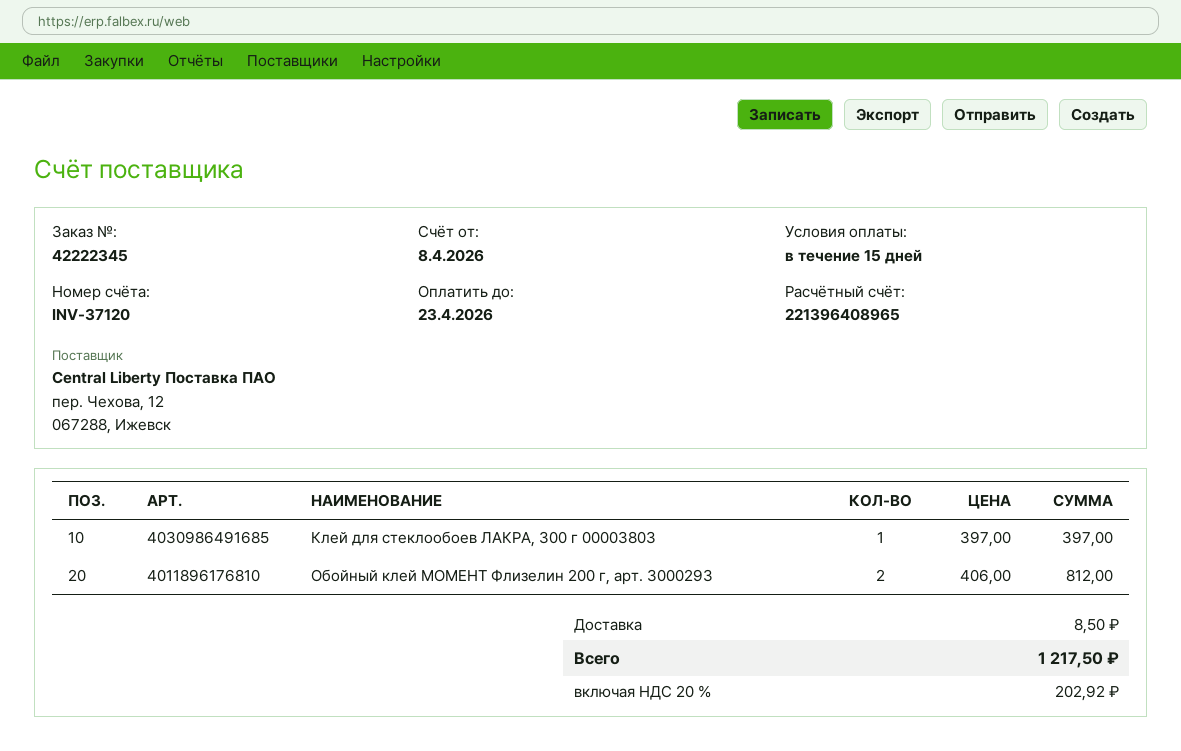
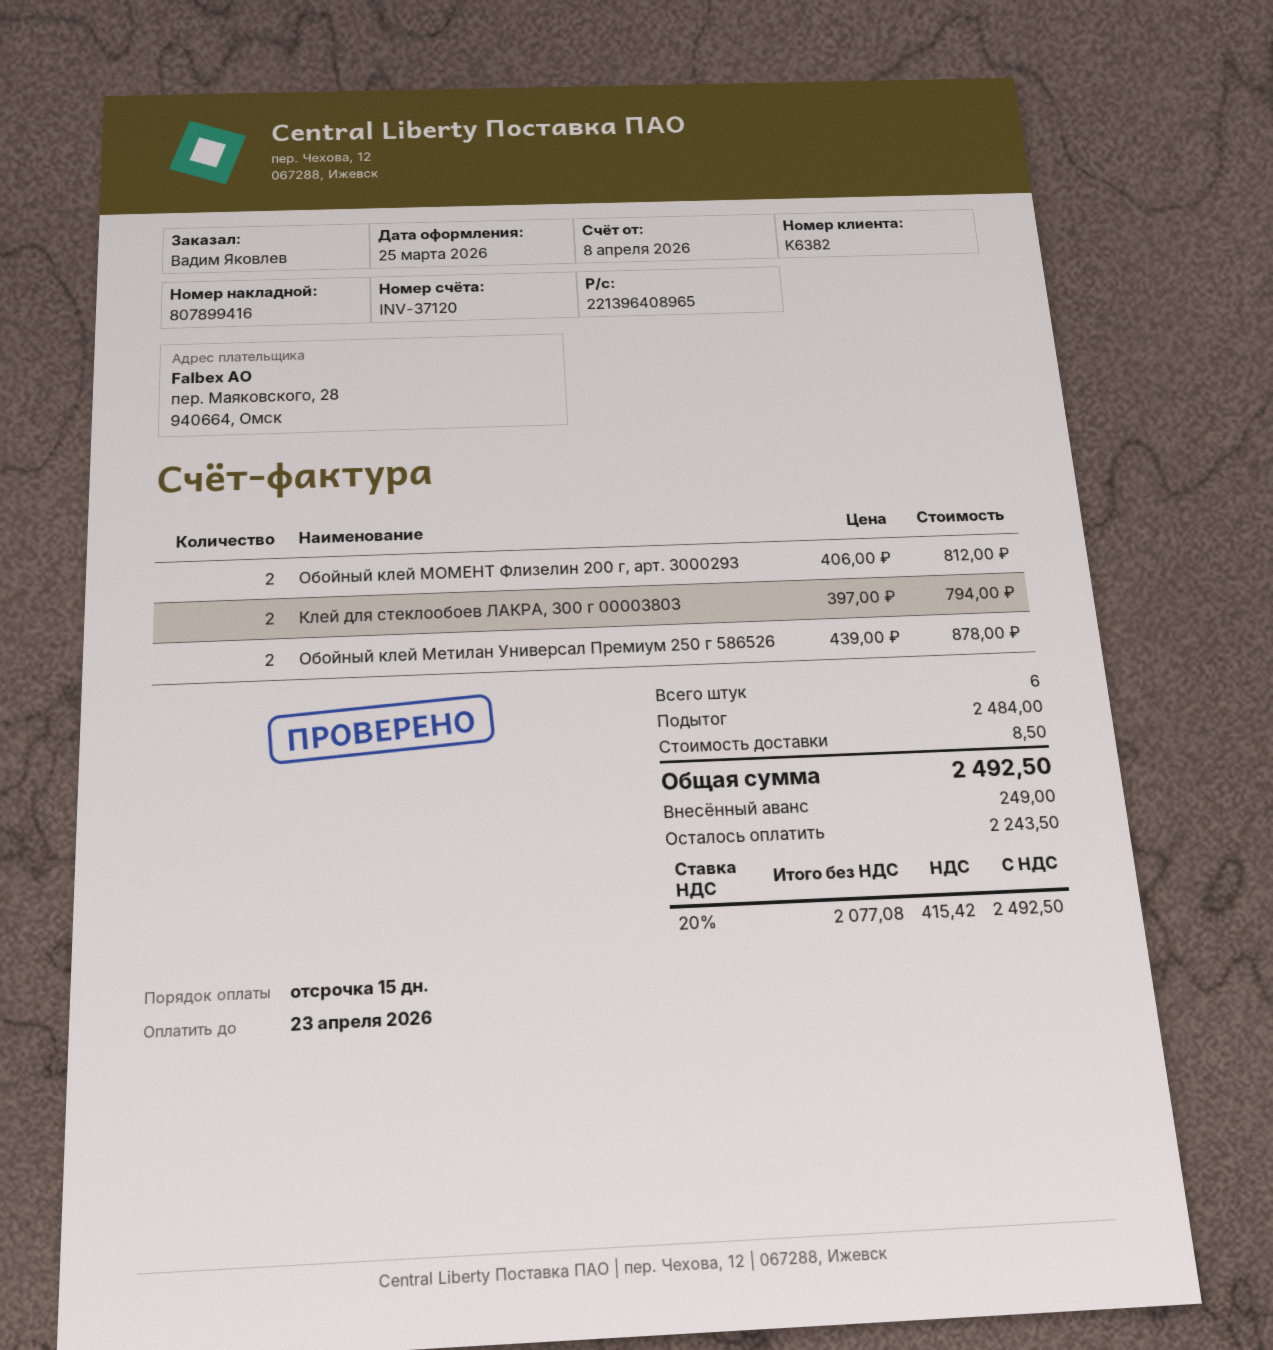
Клей для стеклообоев ЛАКРА, 300 г 00003803: 1 x 397.00 = 397.00 -> 2 x 397.00 = 794.00
Обойный клей Метилан Универсал Премиум 250 г 586526: none -> 2 x 439.00 = 878.00
tax: 20% = 202.92 -> 20% = 415.42
total: 1217.50 -> 2492.50

